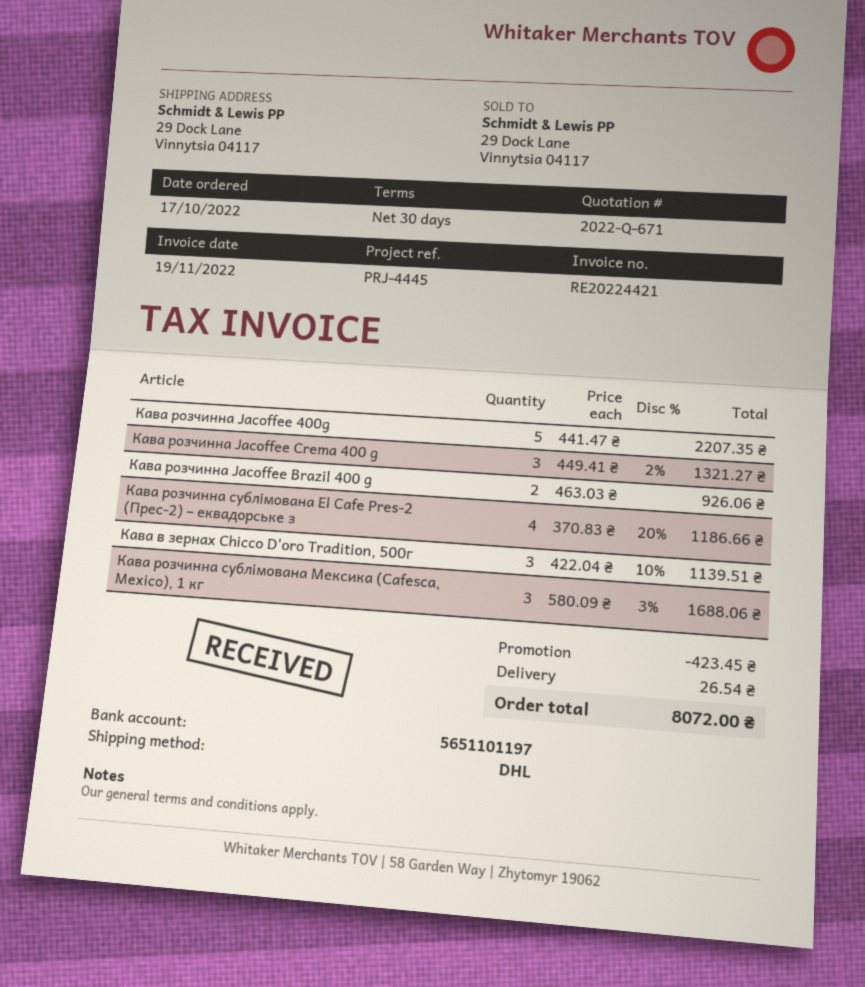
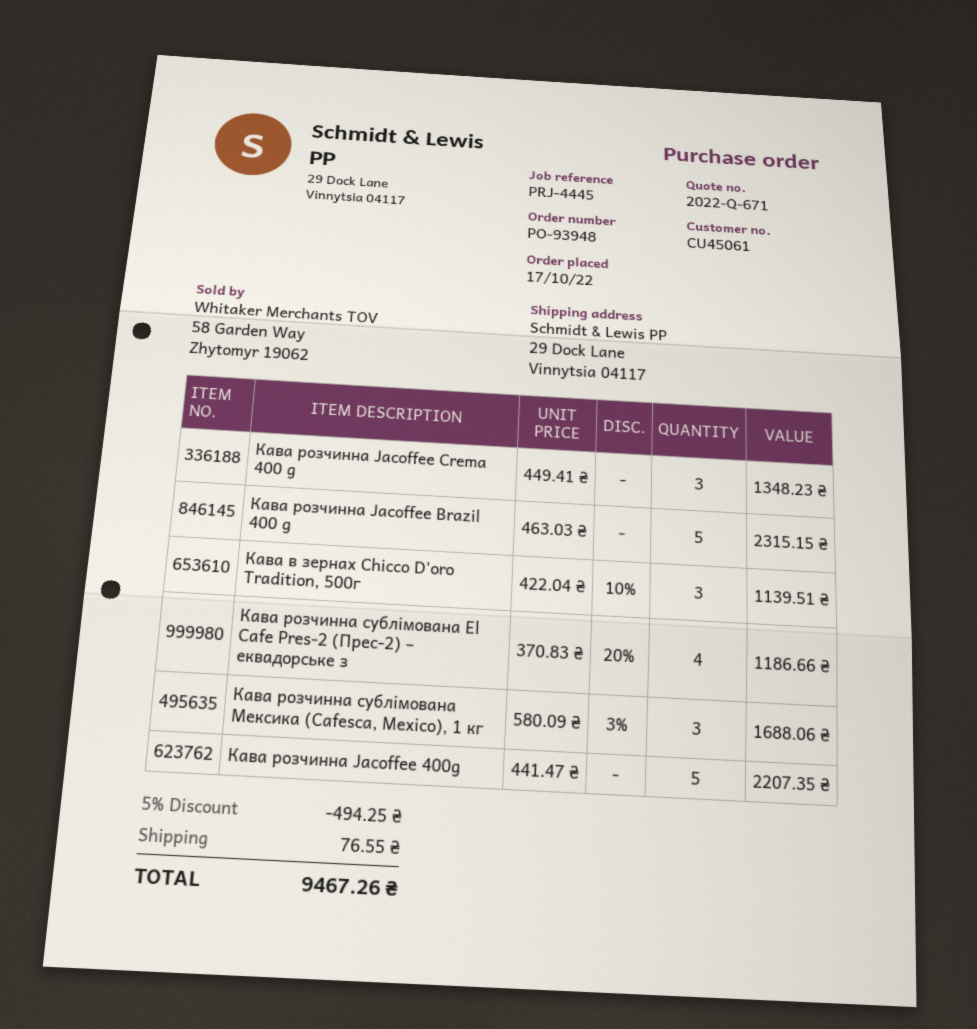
Кава розчинна Jacoffee Crema 400 g: 3 x 449.41 - 2% = 1321.27 -> 3 x 449.41 = 1348.23
Кава розчинна Jacoffee Brazil 400 g: 2 x 463.03 = 926.06 -> 5 x 463.03 = 2315.15
discount: 423.45 -> 494.25
shipping: 26.54 -> 76.55
total: 8072.00 -> 9467.26

